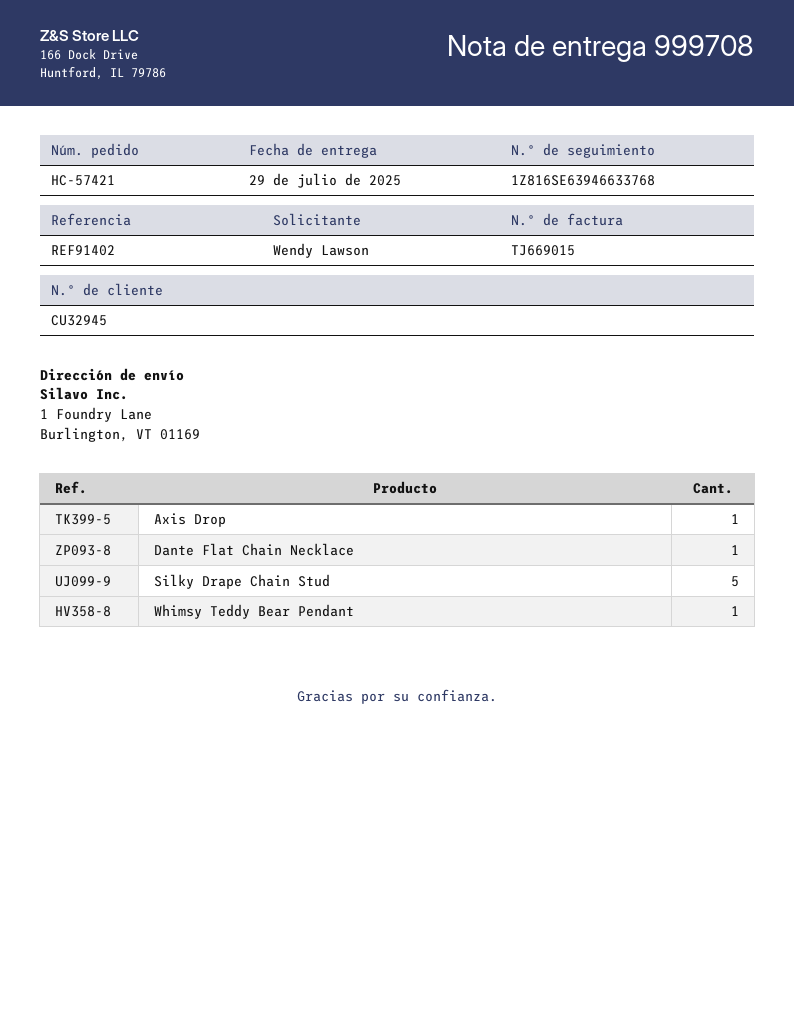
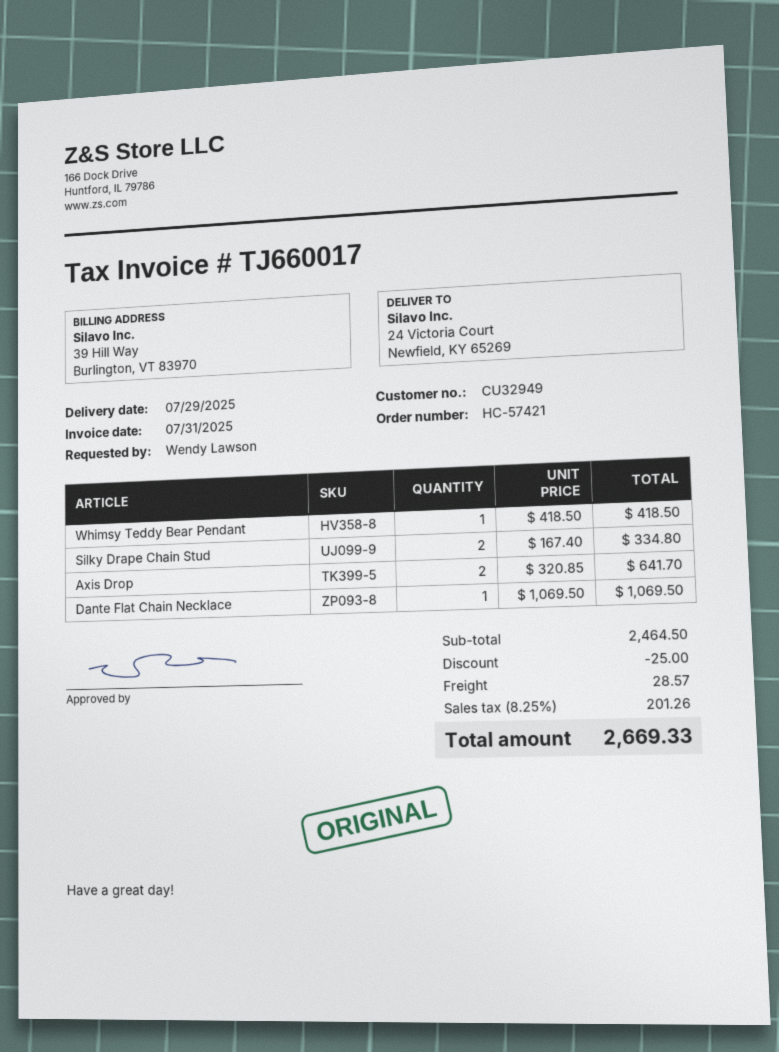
invoice number: TJ669015 -> TJ660017
customer number: CU32945 -> CU32949
ship to: 1 Foundry Lane, Burlington, VT 01169 -> 24 Victoria Court, Newfield, KY 65269
Axis Drop: 1 -> 2
Silky Drape Chain Stud: 5 -> 2

